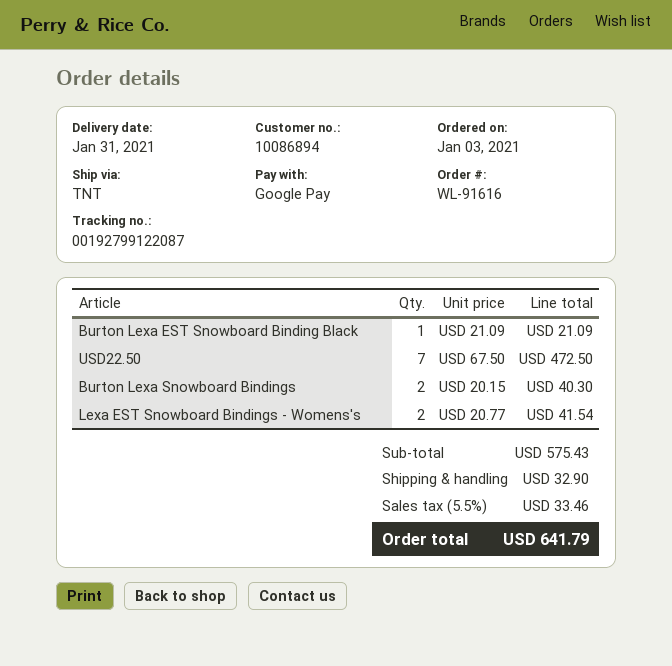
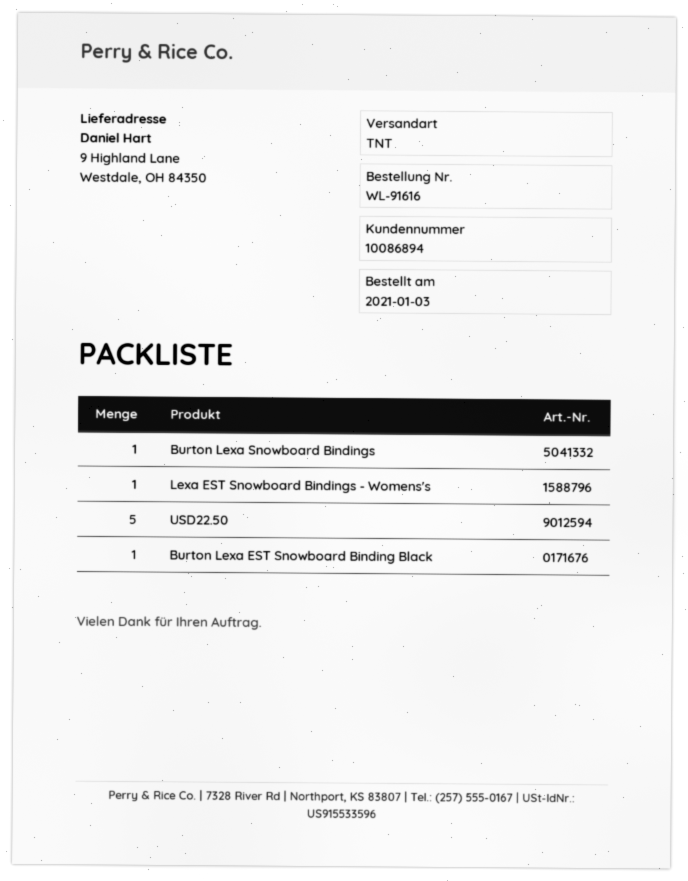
USD22.50: 7 -> 5
Burton Lexa Snowboard Bindings: 2 -> 1
Lexa EST Snowboard Bindings - Womens's: 2 -> 1

